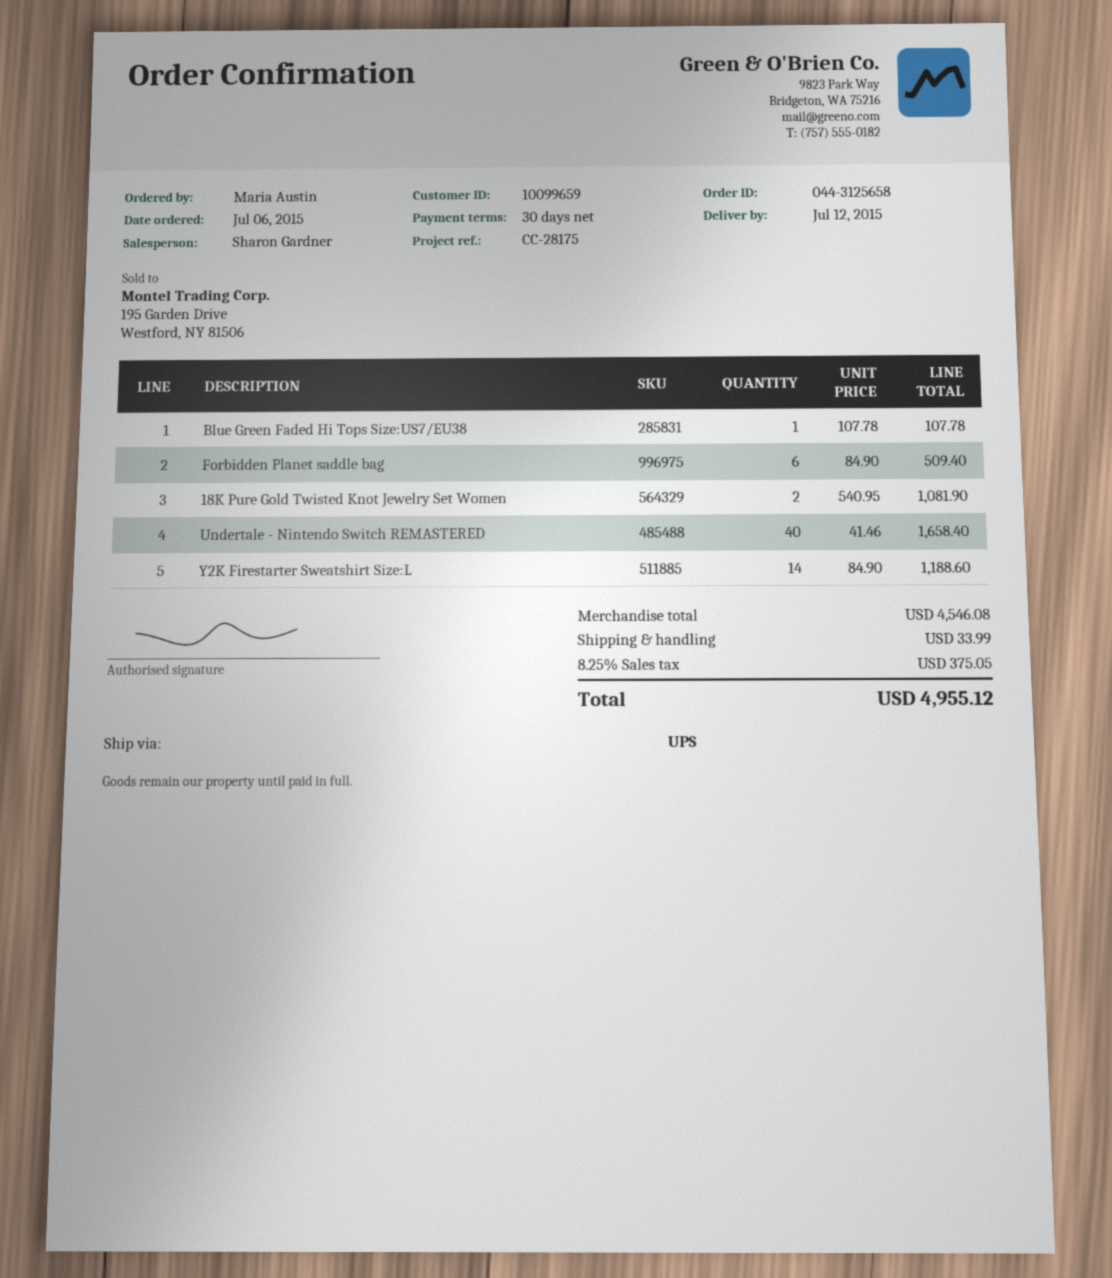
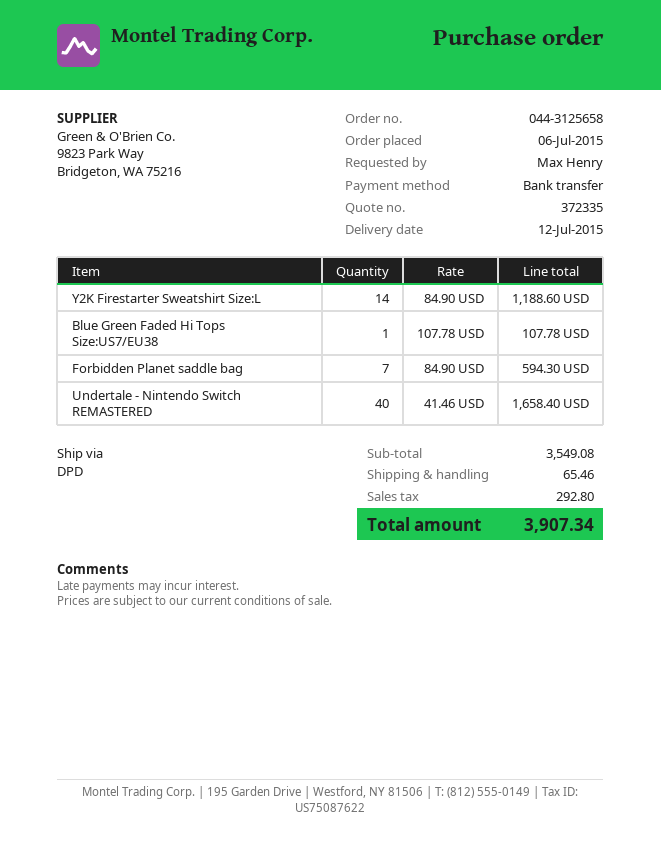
ordered by: Maria Austin -> Max Henry
shipping method: UPS -> DPD
Forbidden Planet saddle bag: 6 x 84.90 = 509.40 -> 7 x 84.90 = 594.30
18K Pure Gold Twisted Knot Jewelry Set Women: 2 x 540.95 = 1081.90 -> none
subtotal: 4546.08 -> 3549.08
shipping: 33.99 -> 65.46
tax: 375.05 -> 292.80
total: 4955.12 -> 3907.34

